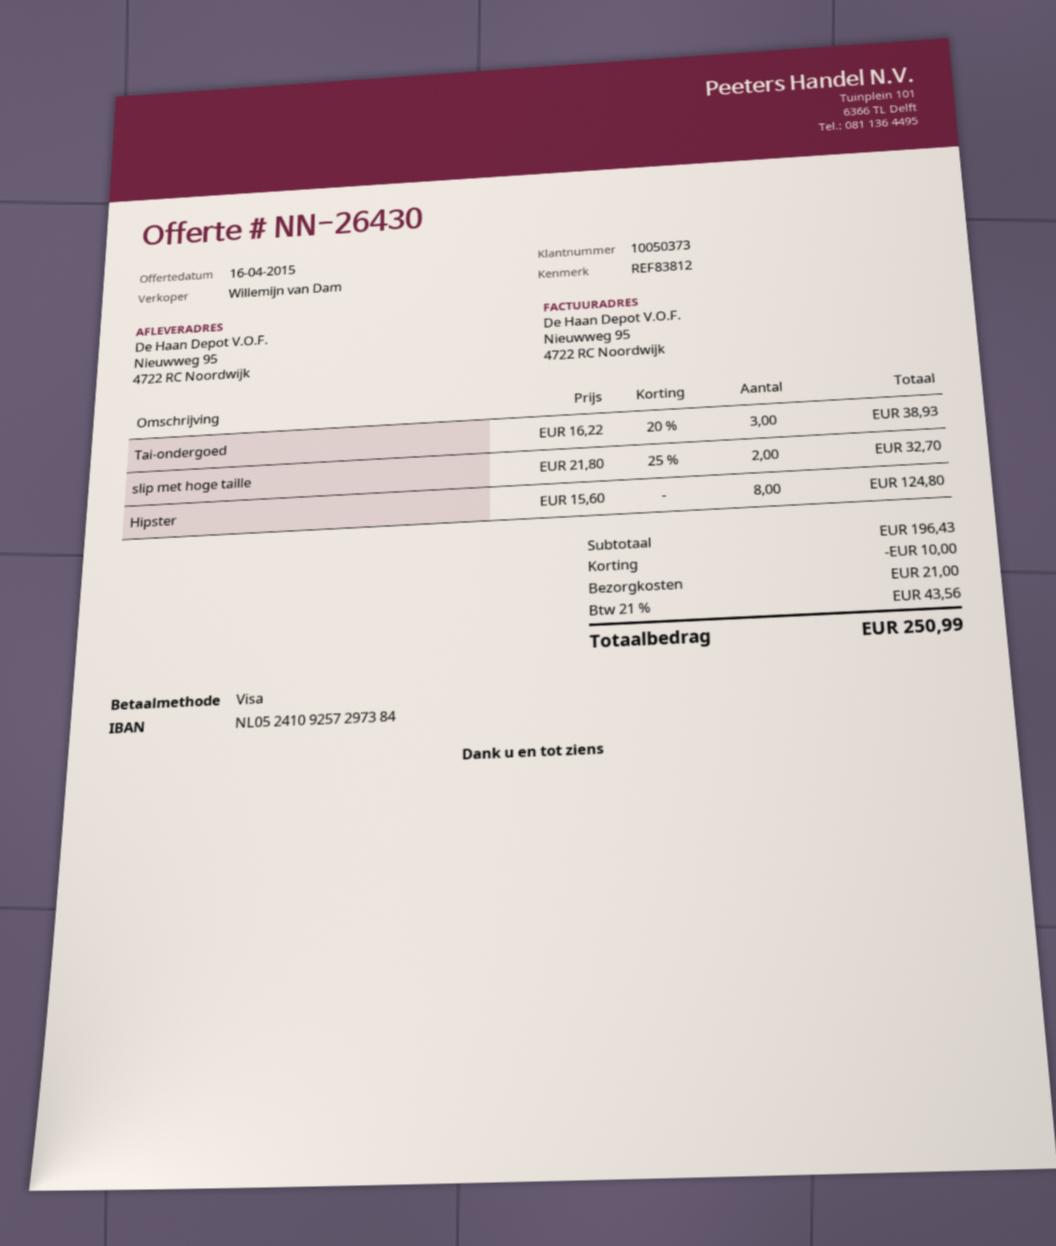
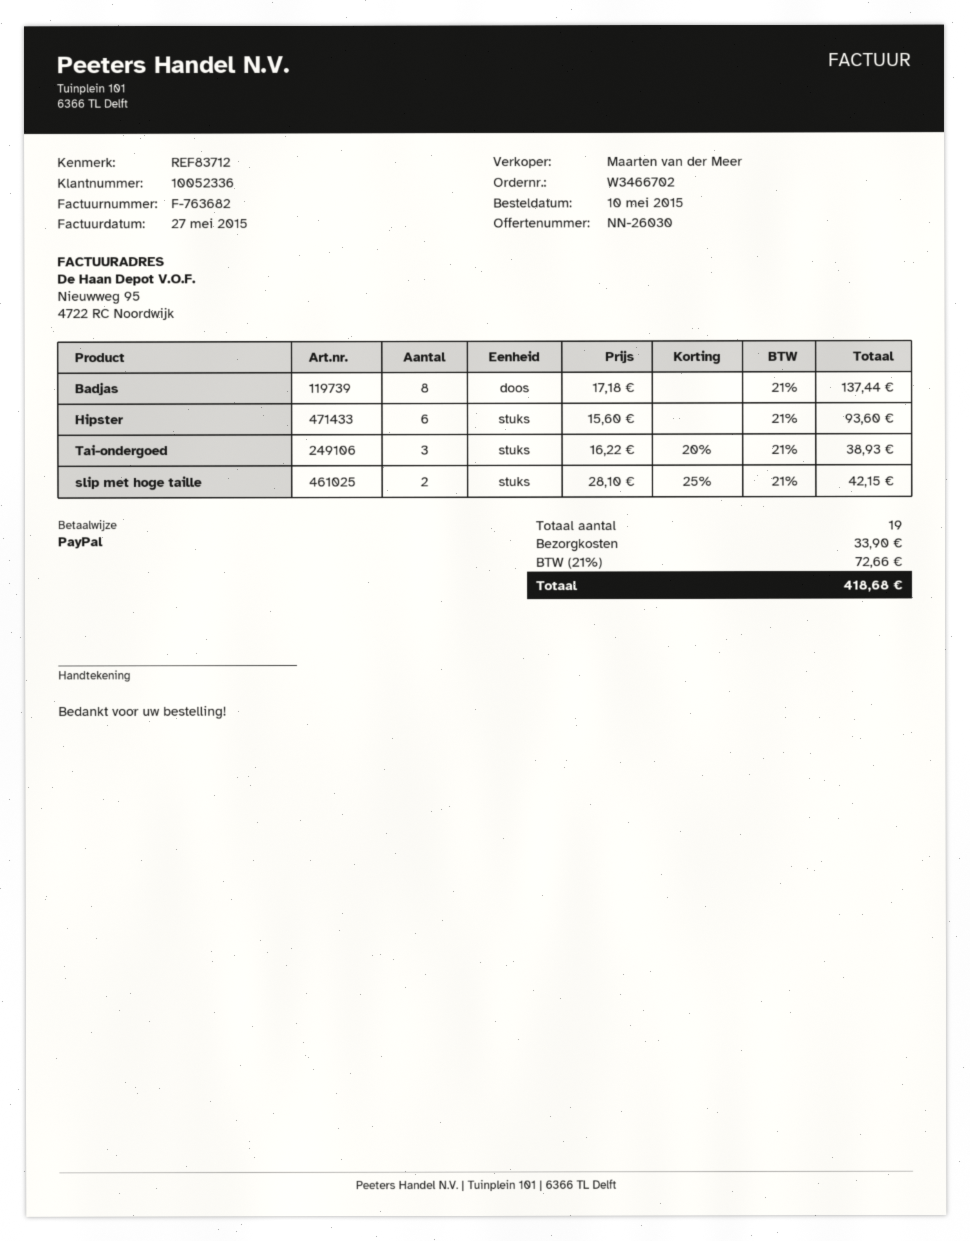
quote number: NN-26430 -> NN-26030
customer number: 10050373 -> 10052336
reference: REF83812 -> REF83712
sales rep: Willemijn van Dam -> Maarten van der Meer
payment method: Visa -> PayPal
slip met hoge taille: 2 x 21.80 - 25% = 32.70 -> 2 x 28.10 - 25% = 42.15
Hipster: 8 x 15.60 = 124.80 -> 6 x 15.60 = 93.60
Badjas: none -> 8 x 17.18 = 137.44
discount: 10.00 -> none
shipping: 21.00 -> 33.90
tax: 21% = 43.56 -> 21% = 72.66
total: 250.99 -> 418.68

